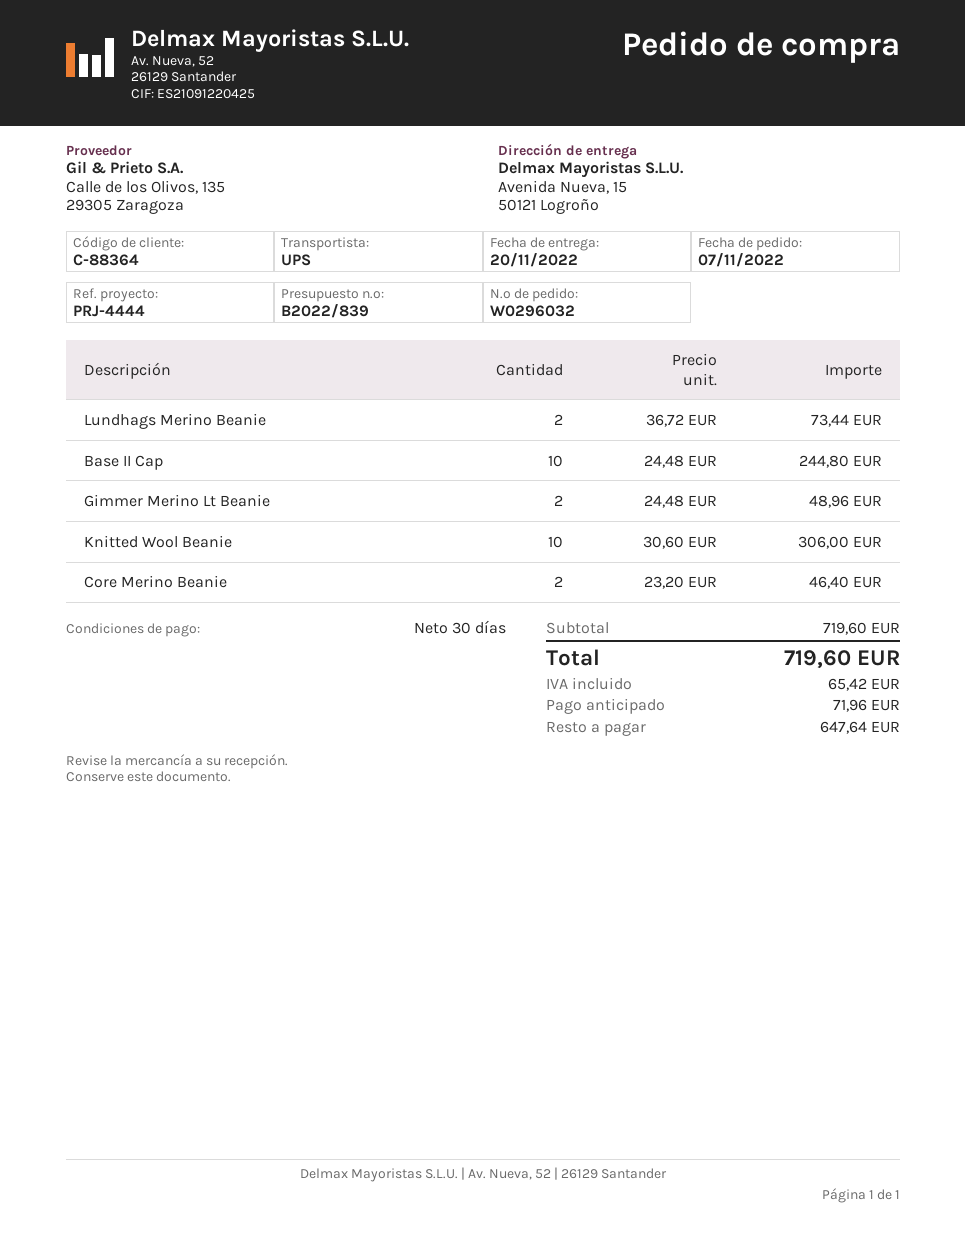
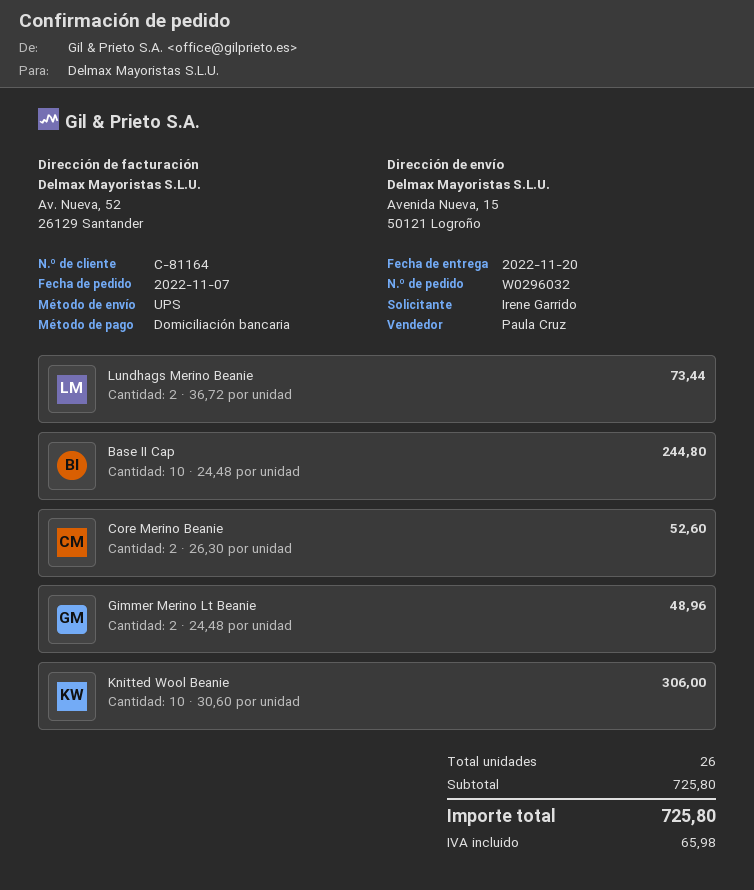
customer number: C-88364 -> C-81164
Core Merino Beanie: 2 x 23.20 = 46.40 -> 2 x 26.30 = 52.60
subtotal: 719.60 -> 725.80
tax: 65.42 -> 65.98
total: 719.60 -> 725.80

